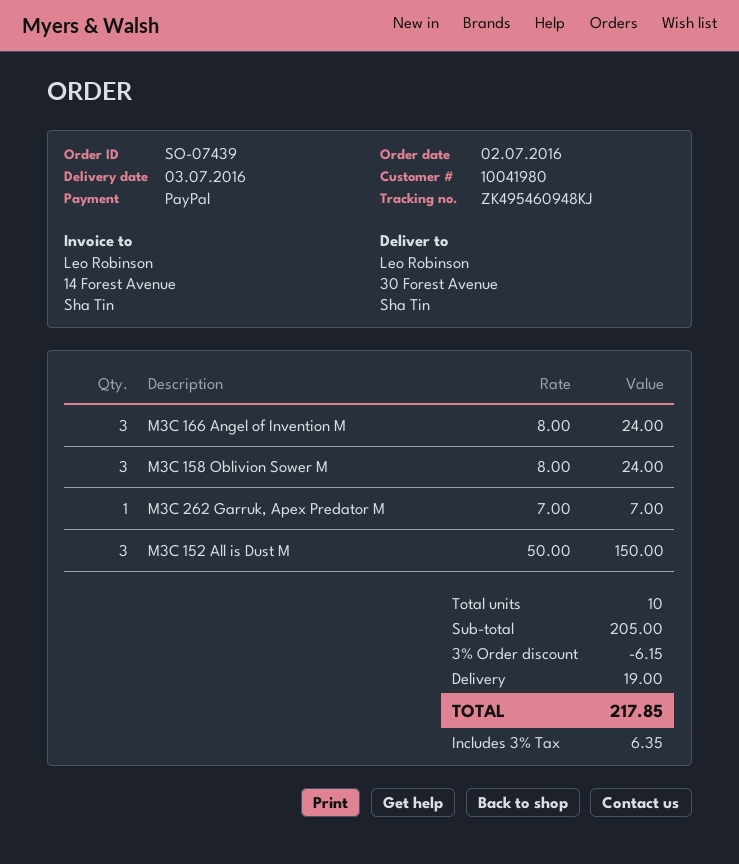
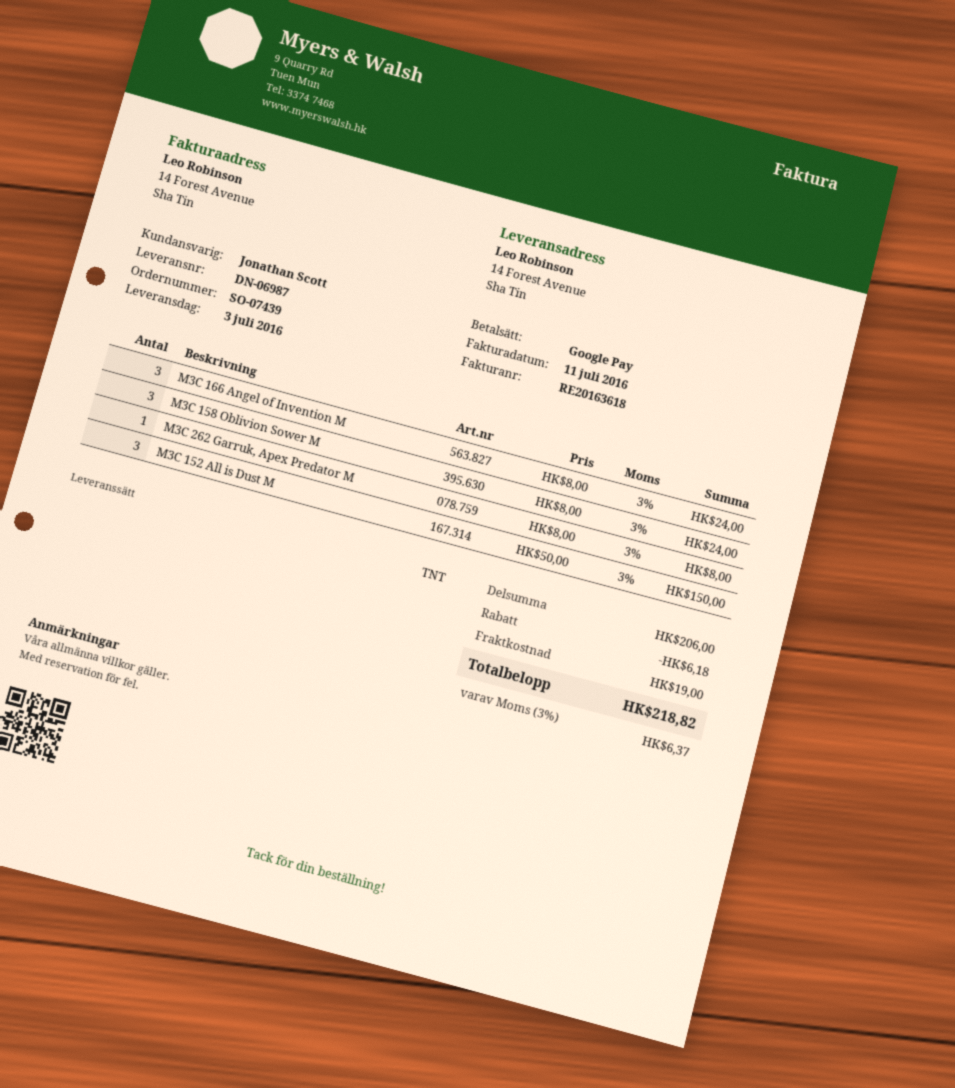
payment method: PayPal -> Google Pay
ship to: 30 Forest Avenue, Sha Tin -> 14 Forest Avenue, Sha Tin
M3C 262 Garruk, Apex Predator M: 1 x 7.00 = 7.00 -> 1 x 8.00 = 8.00
subtotal: 205.00 -> 206.00
discount: 6.15 -> 6.18
tax: 3% = 6.35 -> 3% = 6.37
total: 217.85 -> 218.82

